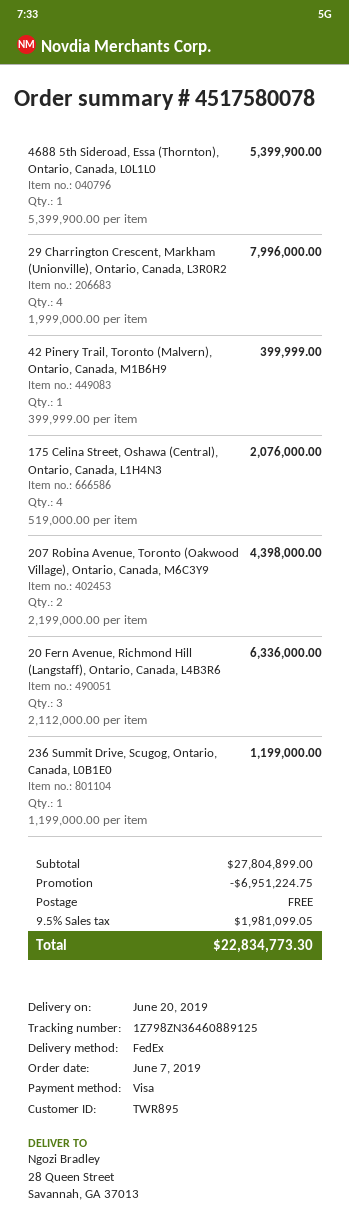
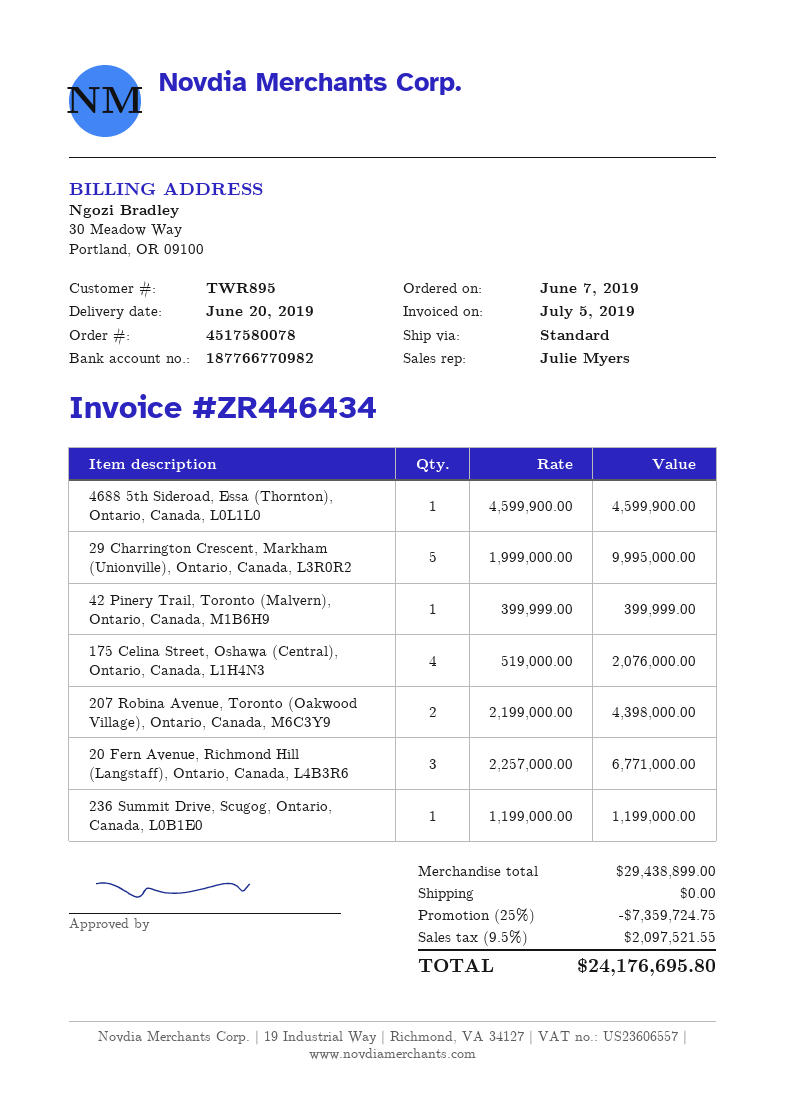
shipping method: FedEx -> standard
4688 5th Sideroad, Essa (Thornton), Ontario, Canada, L0L1L0: 1 x 5399900.00 = 5399900.00 -> 1 x 4599900.00 = 4599900.00
29 Charrington Crescent, Markham (Unionville), Ontario, Canada, L3R0R2: 4 x 1999000.00 = 7996000.00 -> 5 x 1999000.00 = 9995000.00
20 Fern Avenue, Richmond Hill (Langstaff), Ontario, Canada, L4B3R6: 3 x 2112000.00 = 6336000.00 -> 3 x 2257000.00 = 6771000.00
subtotal: 27804899.00 -> 29438899.00
discount: 6951224.75 -> 7359724.75
tax: 9.5% = 1981099.05 -> 9.5% = 2097521.55
total: 22834773.30 -> 24176695.80

